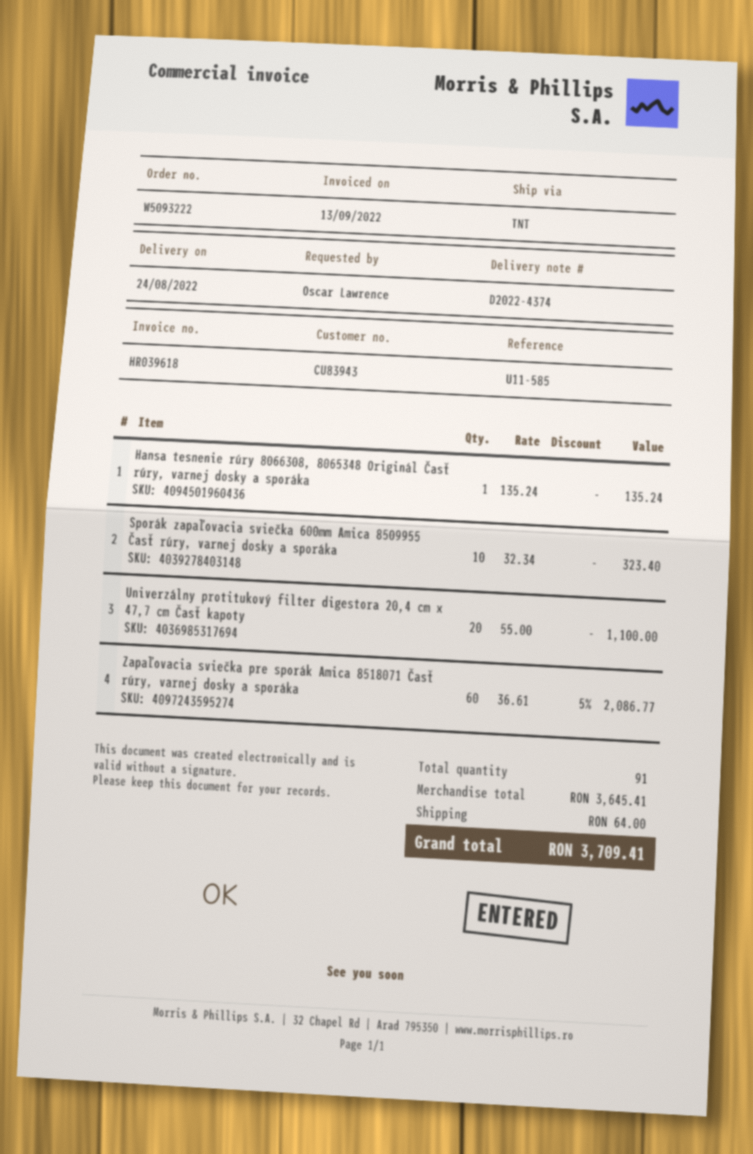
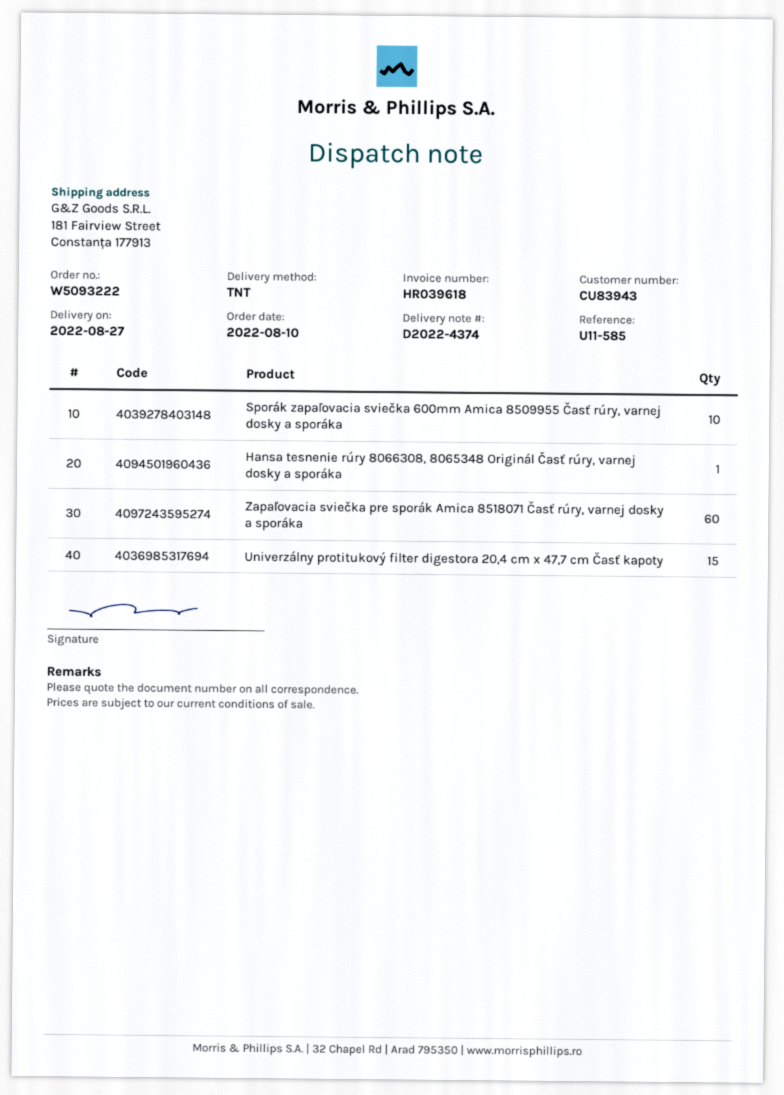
delivery date: 2022-08-24 -> 2022-08-27
Univerzálny protitukový filter digestora 20,4 cm x 47,7 cm Časť kapoty: 20 -> 15

